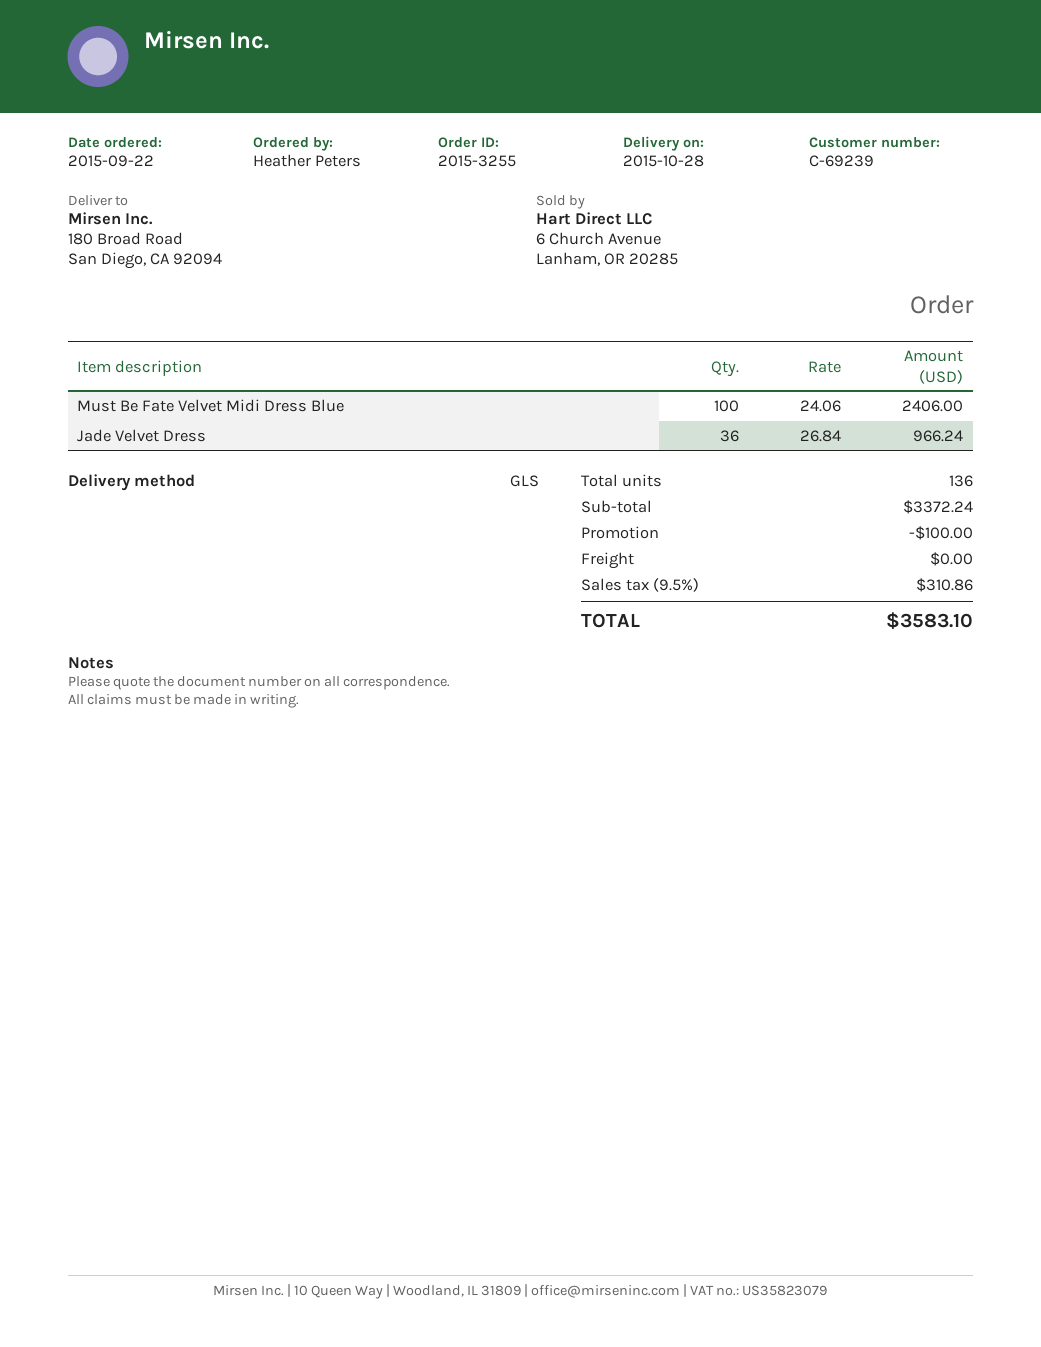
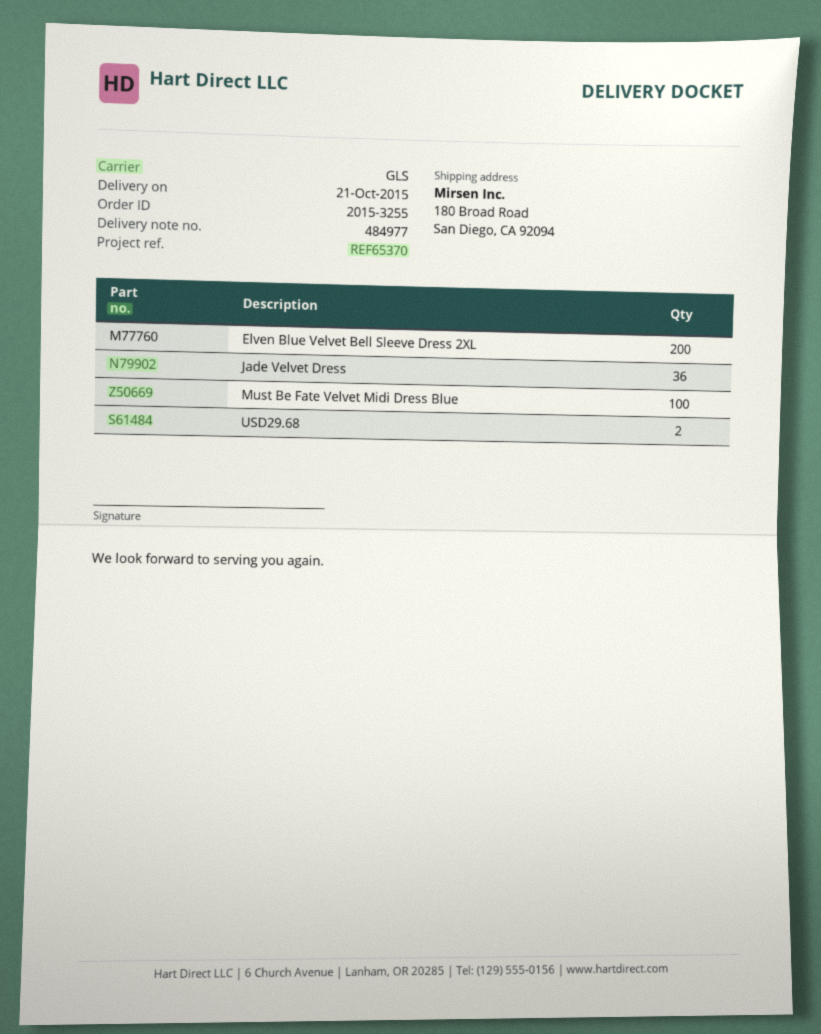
delivery date: 2015-10-28 -> 2015-10-21
Elven Blue Velvet Bell Sleeve Dress 2XL: none -> 200
USD29.68: none -> 2

